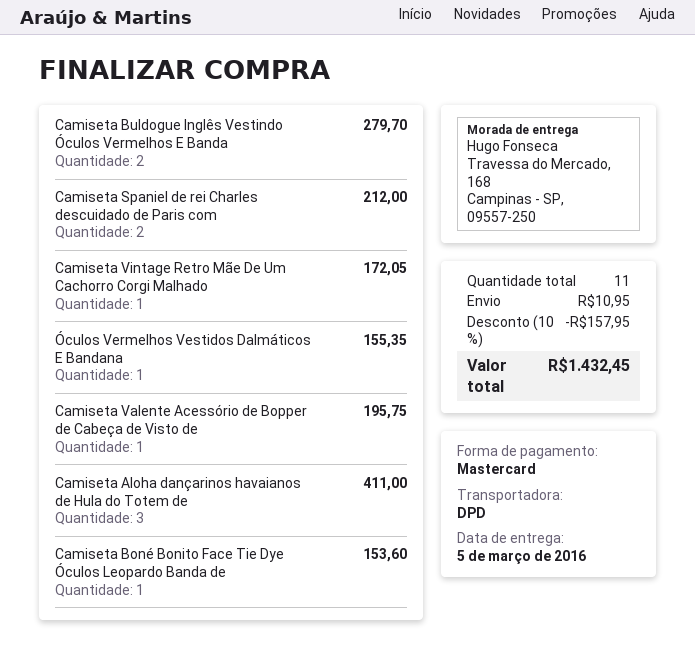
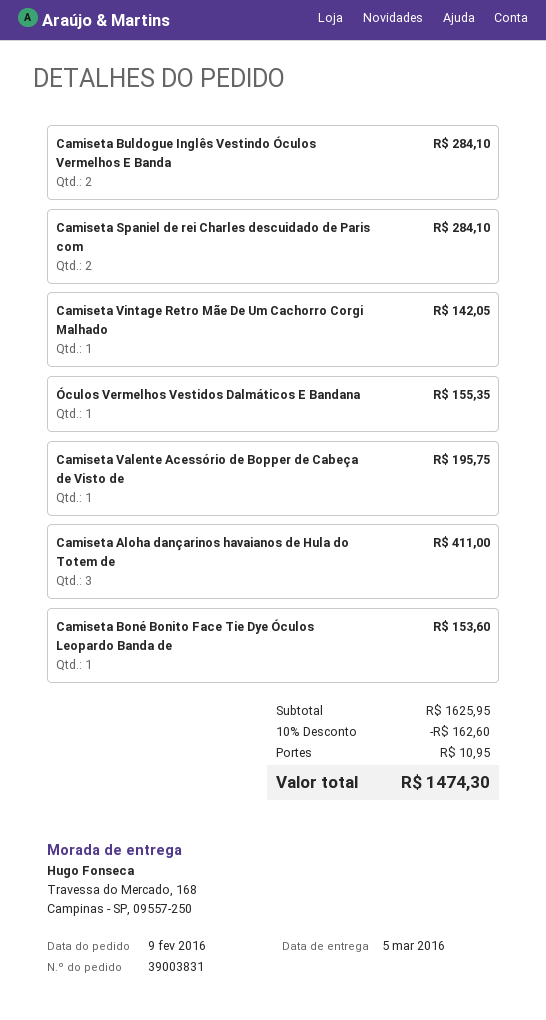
Camiseta Buldogue Inglês Vestindo Óculos Vermelhos E Banda: 2 for 279.70 -> 2 for 284.10
Camiseta Spaniel de rei Charles descuidado de Paris com: 2 for 212.00 -> 2 for 284.10
Camiseta Vintage Retro Mãe De Um Cachorro Corgi Malhado: 1 for 172.05 -> 1 for 142.05
discount: 10% = 157.95 -> 10% = 162.60
total: 1432.45 -> 1474.30

